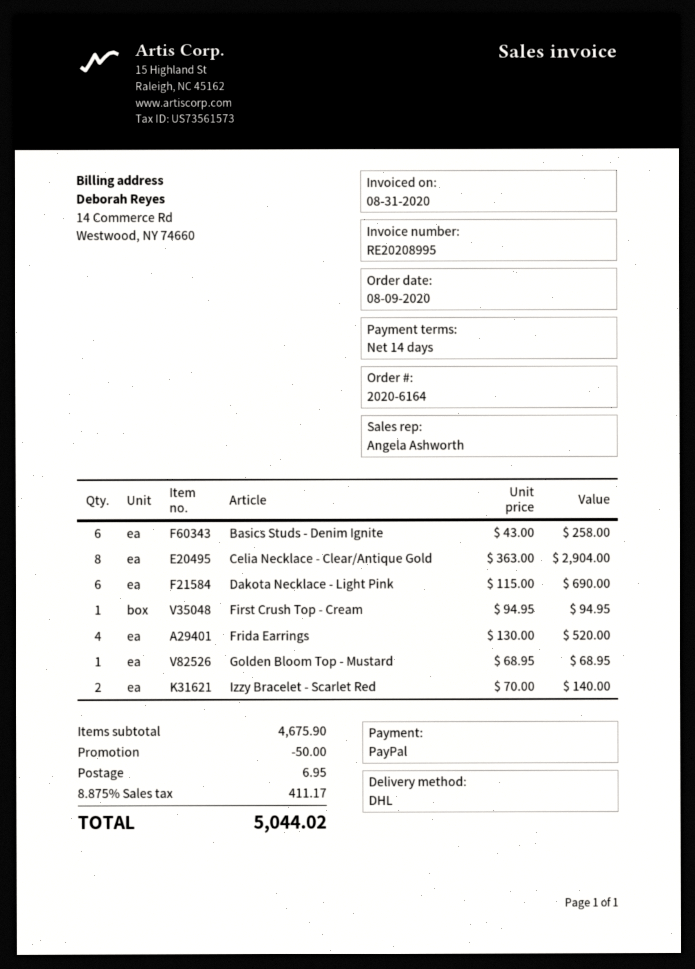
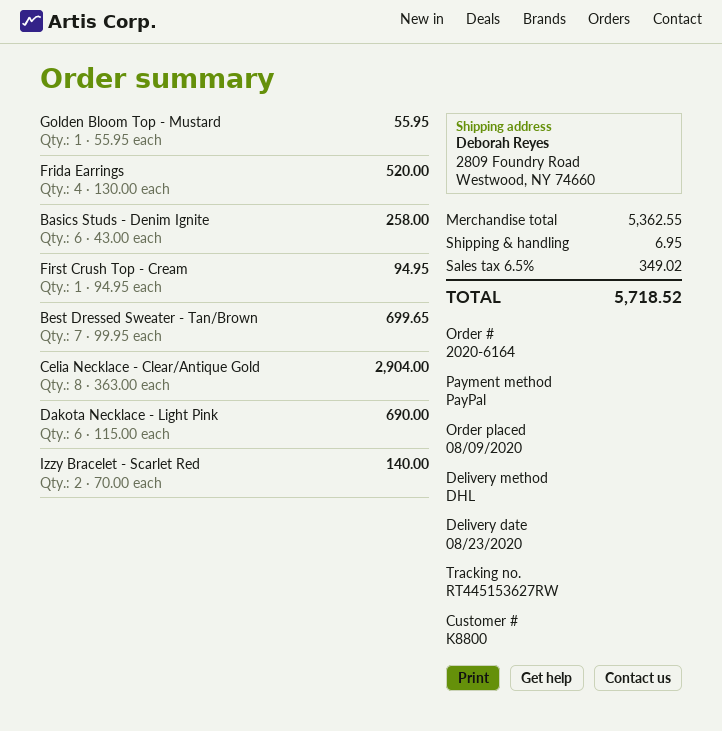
Golden Bloom Top - Mustard: 1 x 68.95 = 68.95 -> 1 x 55.95 = 55.95
Best Dressed Sweater - Tan/Brown: none -> 7 x 99.95 = 699.65
subtotal: 4675.90 -> 5362.55
discount: 50.00 -> none
tax: 8.875% = 411.17 -> 6.5% = 349.02
total: 5044.02 -> 5718.52

